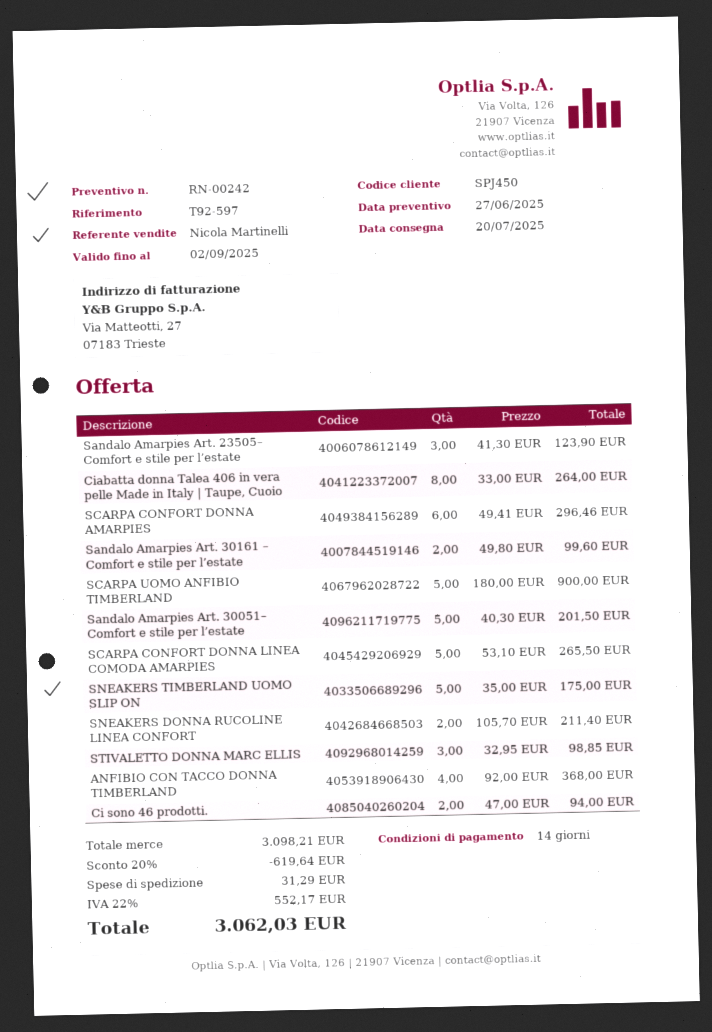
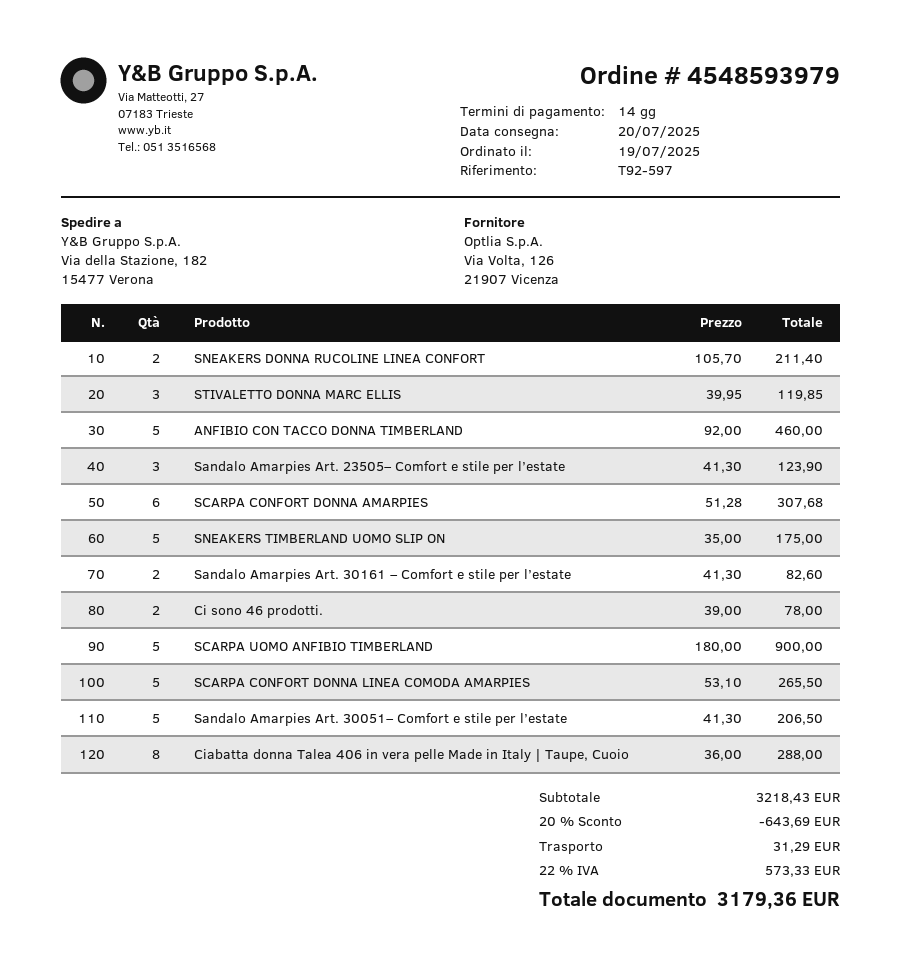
Ciabatta donna Talea 406 in vera pelle Made in Italy | Taupe, Cuoio: 8 x 33.00 = 264.00 -> 8 x 36.00 = 288.00
SCARPA CONFORT DONNA AMARPIES: 6 x 49.41 = 296.46 -> 6 x 51.28 = 307.68
Sandalo Amarpies Art. 30161 – Comfort e stile per l’estate: 2 x 49.80 = 99.60 -> 2 x 41.30 = 82.60
Sandalo Amarpies Art. 30051– Comfort e stile per l’estate: 5 x 40.30 = 201.50 -> 5 x 41.30 = 206.50
STIVALETTO DONNA MARC ELLIS: 3 x 32.95 = 98.85 -> 3 x 39.95 = 119.85
ANFIBIO CON TACCO DONNA TIMBERLAND: 4 x 92.00 = 368.00 -> 5 x 92.00 = 460.00
Ci sono 46 prodotti.: 2 x 47.00 = 94.00 -> 2 x 39.00 = 78.00
subtotal: 3098.21 -> 3218.43
discount: 20% = 619.64 -> 20% = 643.69
tax: 22% = 552.17 -> 22% = 573.33
total: 3062.03 -> 3179.36

